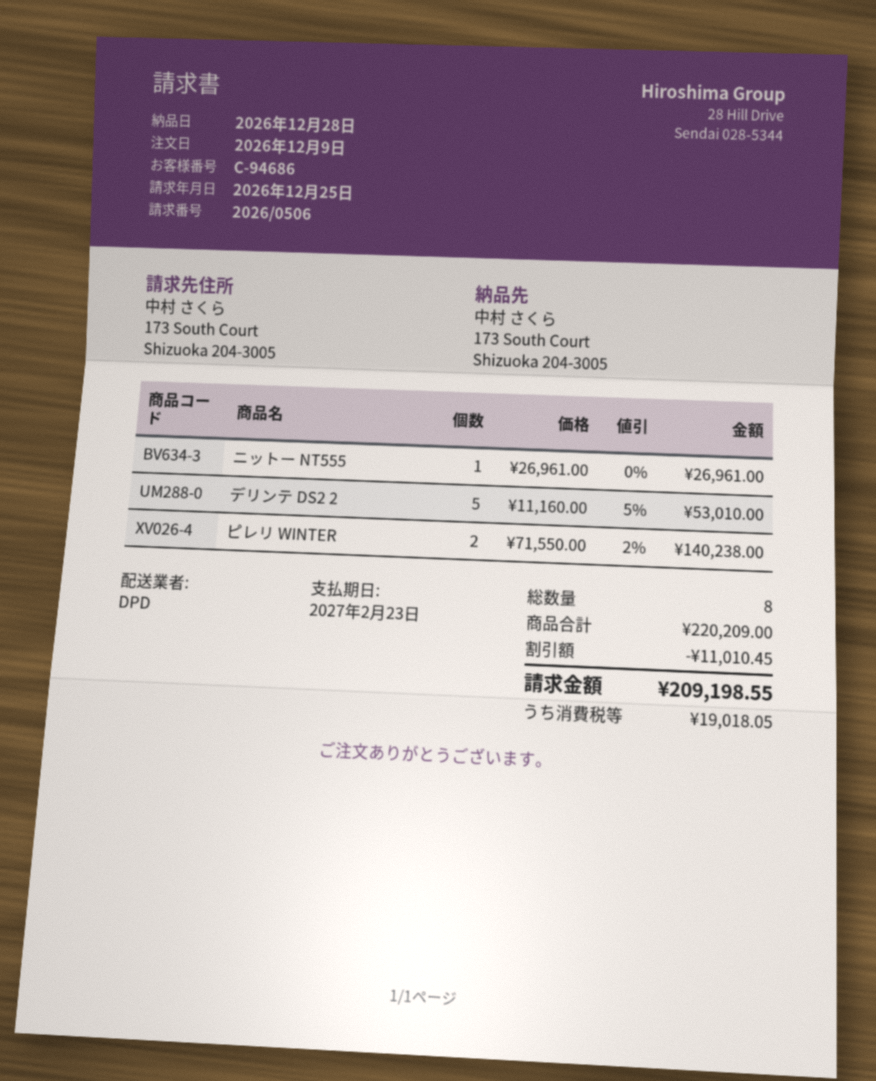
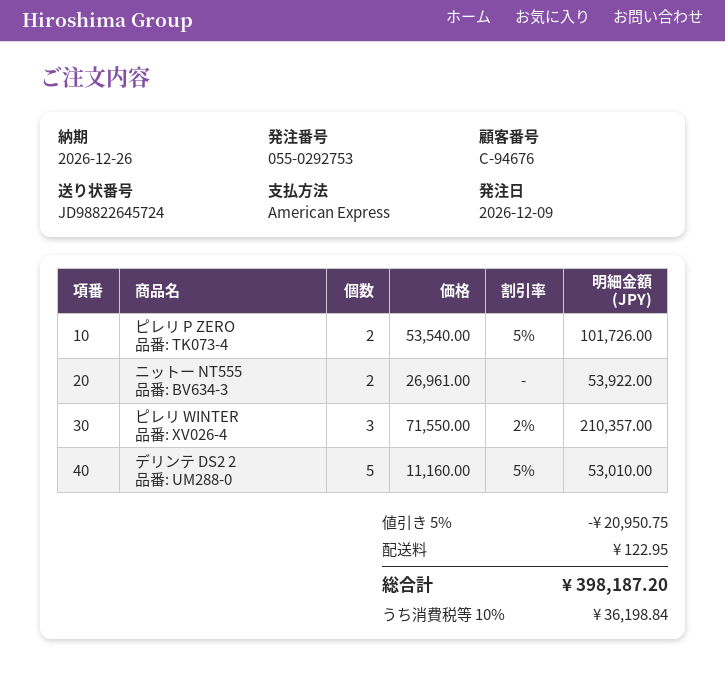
delivery date: 2026-12-28 -> 2026-12-26
customer number: C-94686 -> C-94676
ニットー NT555: 1 x 26961.00 = 26961.00 -> 2 x 26961.00 = 53922.00
ピレリ WINTER: 2 x 71550.00 - 2% = 140238.00 -> 3 x 71550.00 - 2% = 210357.00
ピレリ P ZERO: none -> 2 x 53540.00 - 5% = 101726.00
discount: 11010.45 -> 20950.75
shipping: none -> 122.95
tax: 19018.05 -> 36198.84
total: 209198.55 -> 398187.20

